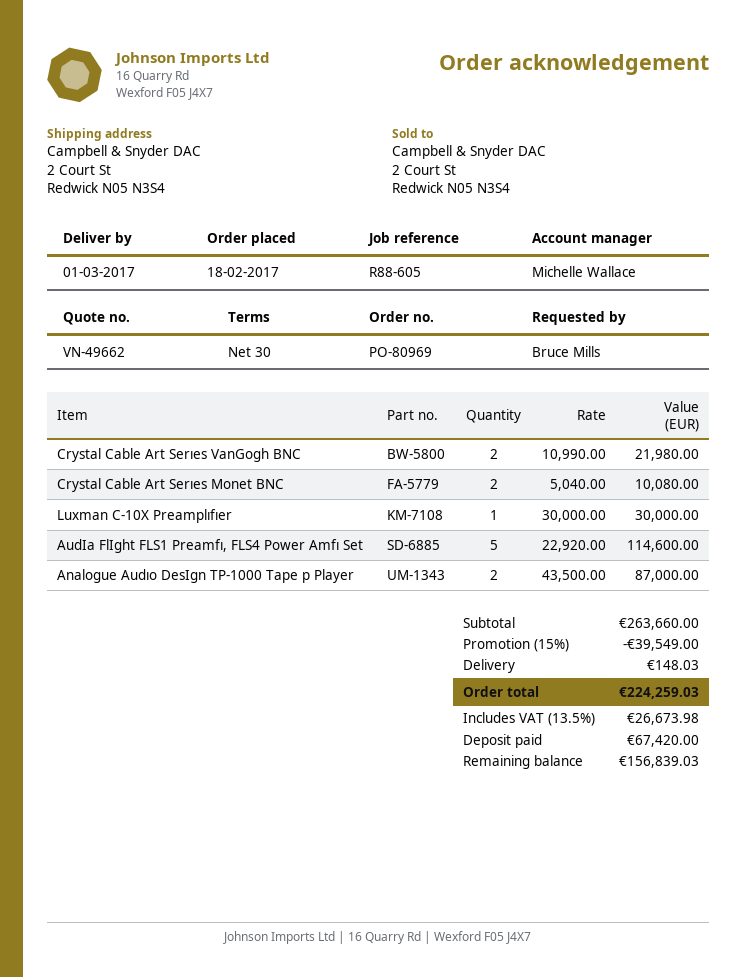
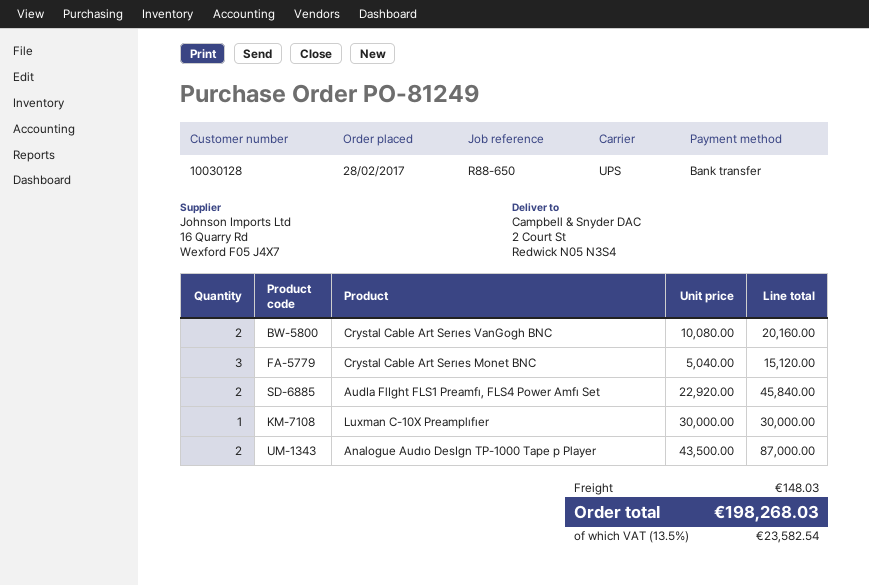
order number: PO-80969 -> PO-81249
order date: 2017-02-18 -> 2017-02-28
reference: R88-605 -> R88-650
Crystal Cable Art Serıes VanGogh BNC: 2 x 10990.00 = 21980.00 -> 2 x 10080.00 = 20160.00
Crystal Cable Art Serıes Monet BNC: 2 x 5040.00 = 10080.00 -> 3 x 5040.00 = 15120.00
AudIa FlIght FLS1 Preamfı, FLS4 Power Amfı Set: 5 x 22920.00 = 114600.00 -> 2 x 22920.00 = 45840.00
discount: 15% = 39549.00 -> none
tax: 13.5% = 26673.98 -> 13.5% = 23582.54
total: 224259.03 -> 198268.03

